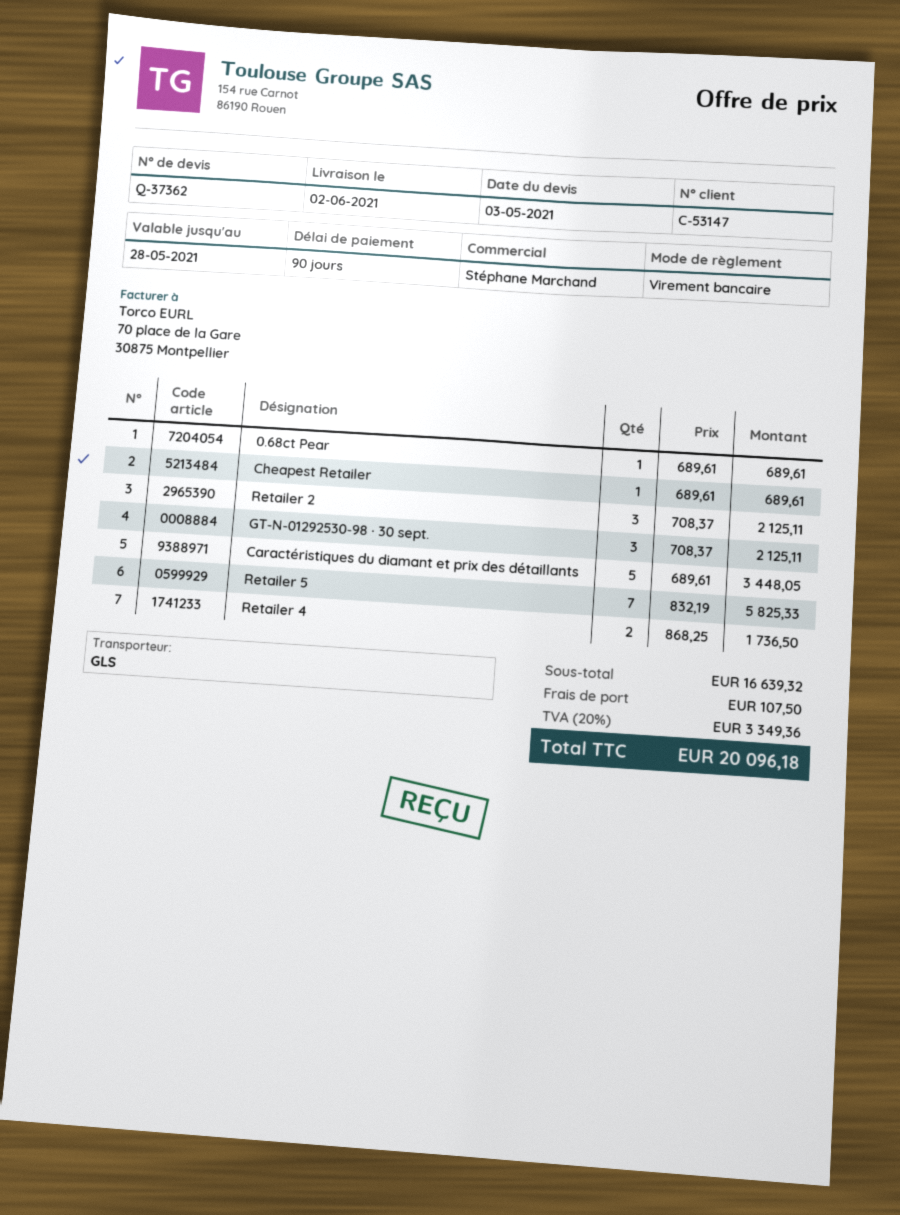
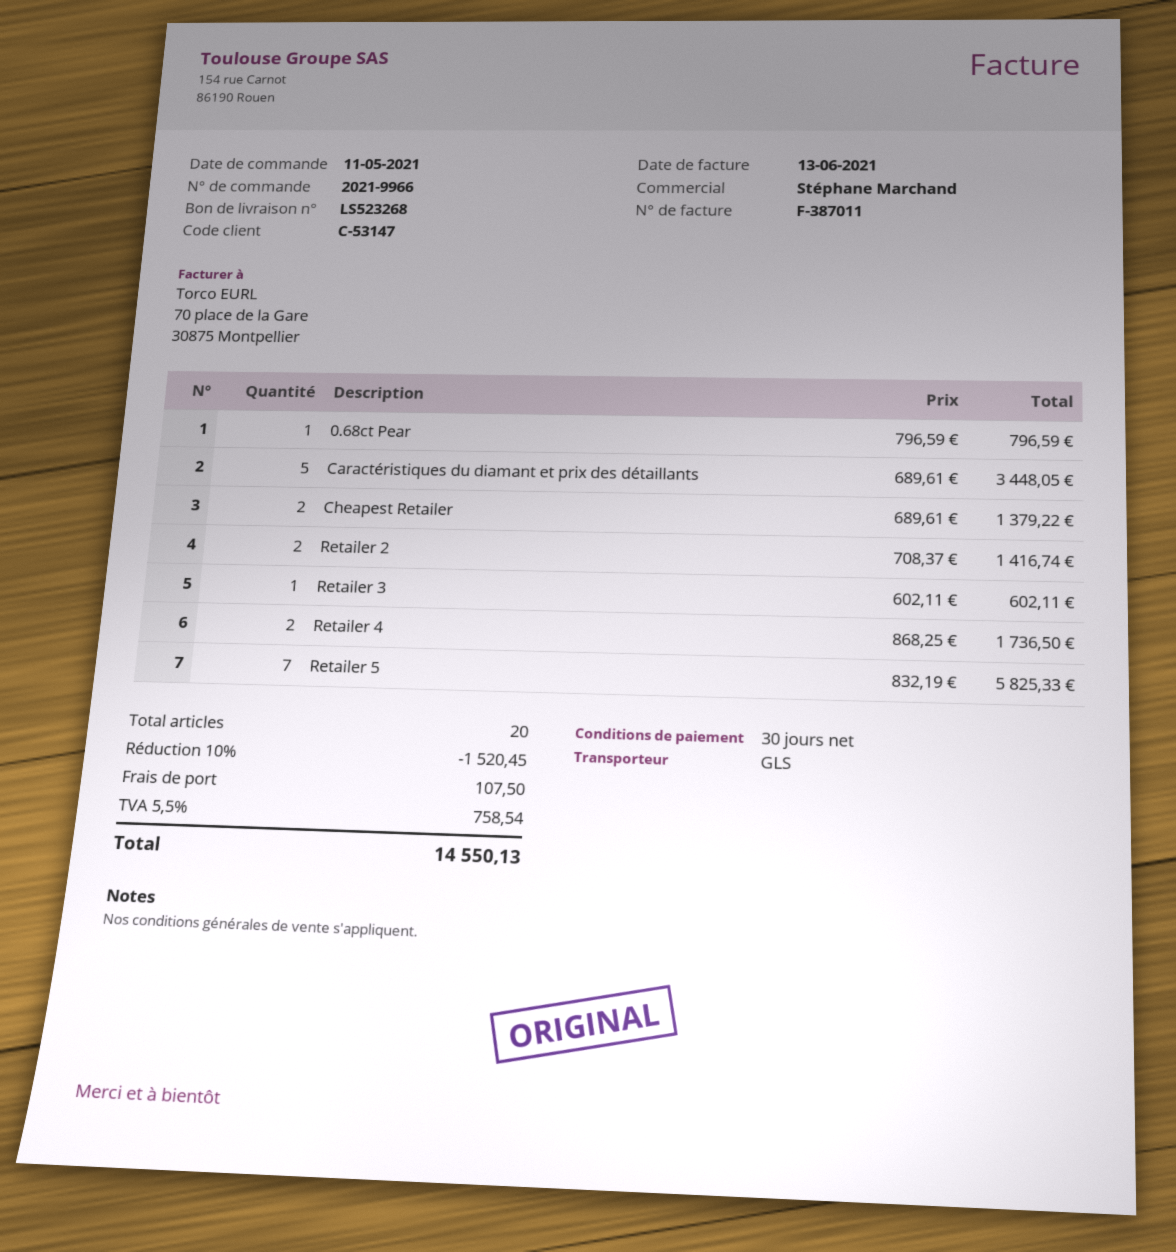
payment terms: 90 days -> 30 days
0.68ct Pear: 1 x 689.61 = 689.61 -> 1 x 796.59 = 796.59
Cheapest Retailer: 1 x 689.61 = 689.61 -> 2 x 689.61 = 1379.22
Retailer 2: 3 x 708.37 = 2125.11 -> 2 x 708.37 = 1416.74
GT-N-01292530-98 · 30 sept.: 3 x 708.37 = 2125.11 -> none
Retailer 3: none -> 1 x 602.11 = 602.11
discount: none -> 10% = 1520.45
tax: 20% = 3349.36 -> 5.5% = 758.54
total: 20096.18 -> 14550.13

